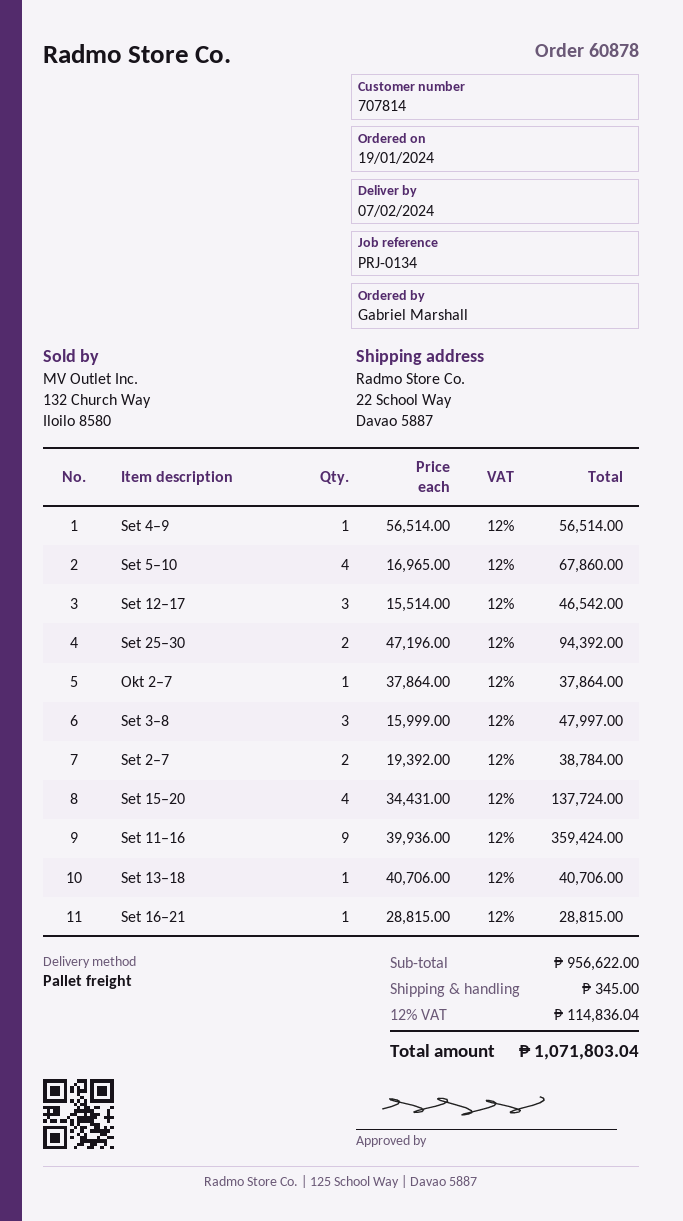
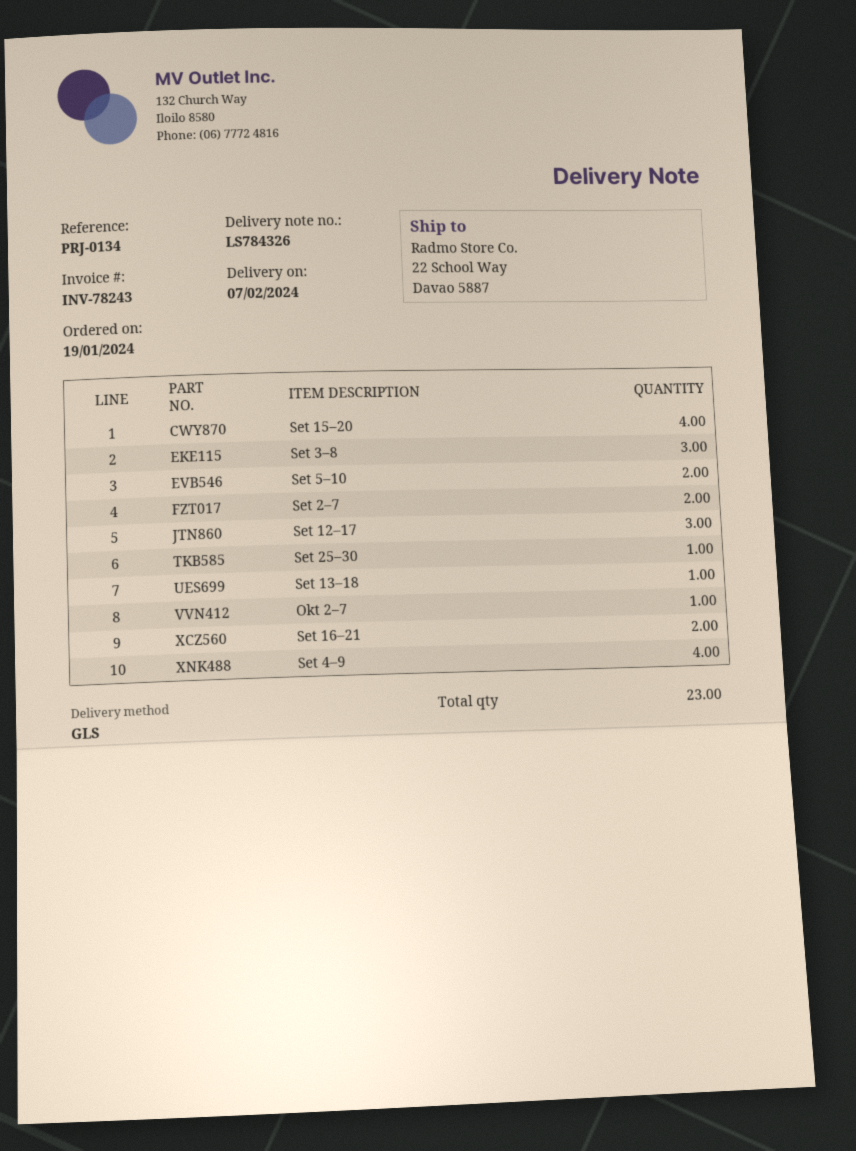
shipping method: pallet freight -> GLS
Set 4–9: 1 -> 4
Set 5–10: 4 -> 2
Set 25–30: 2 -> 1
Set 11–16: 9 -> none
Set 16–21: 1 -> 2

